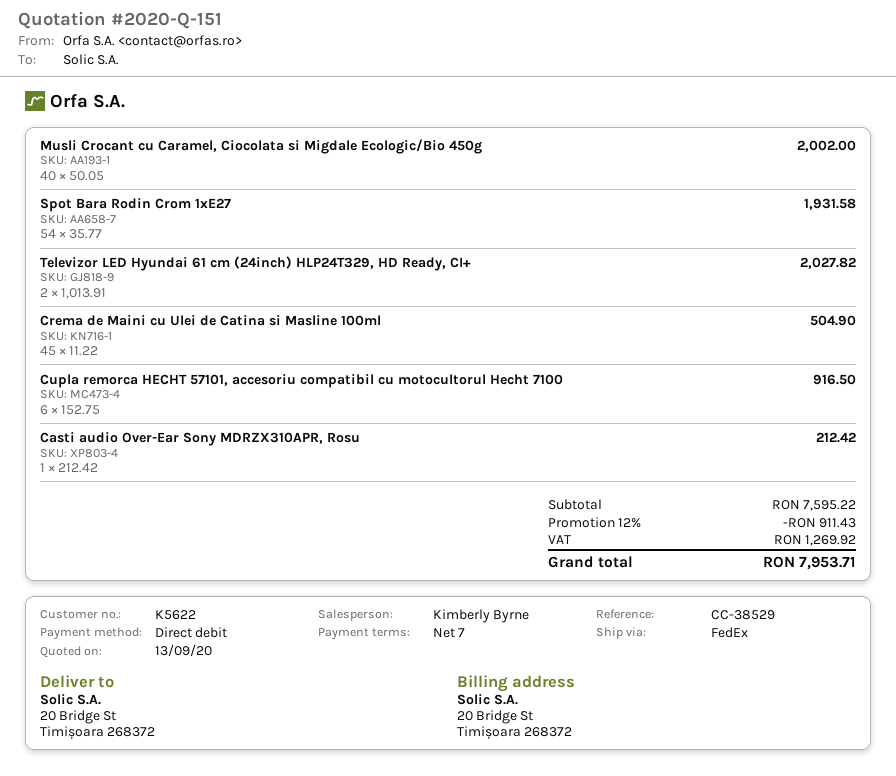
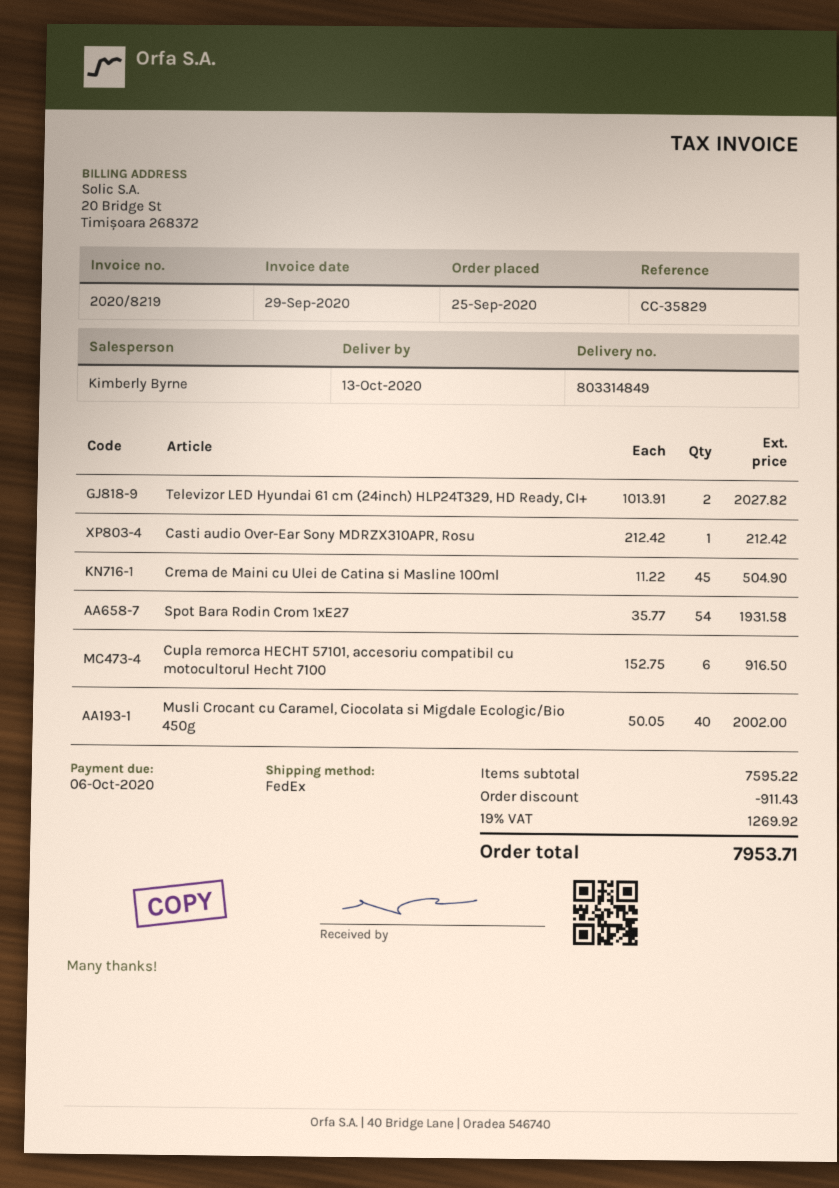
reference: CC-38529 -> CC-35829

